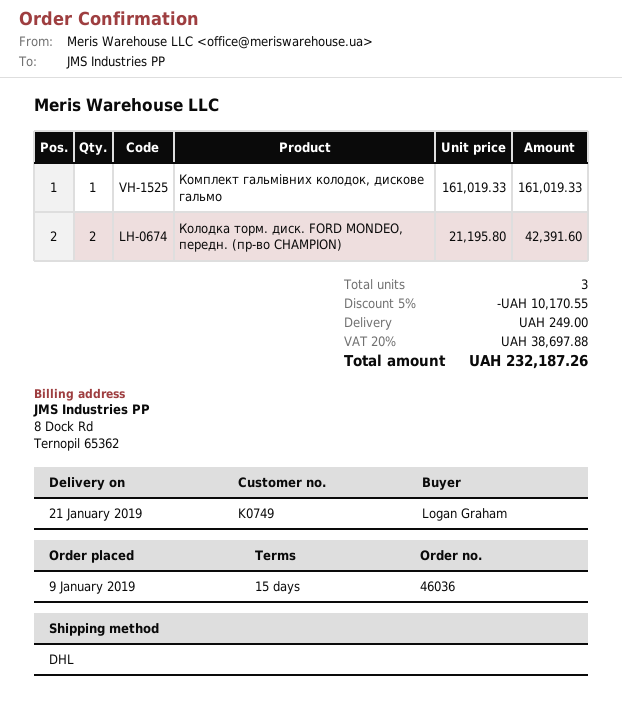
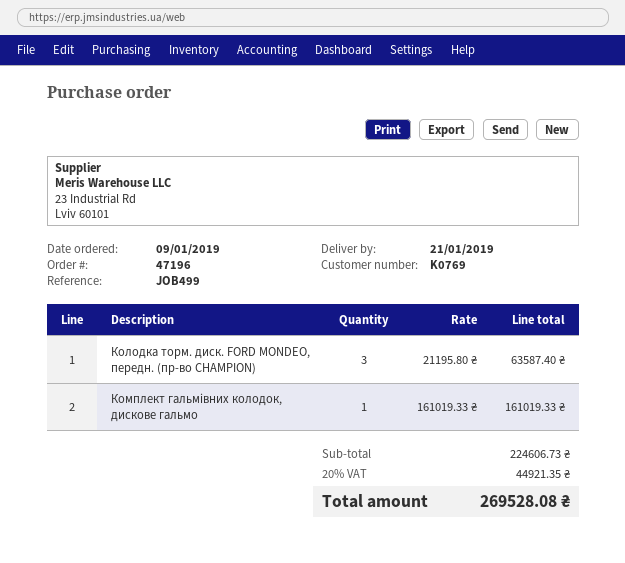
order number: 46036 -> 47196
customer number: K0749 -> K0769
Колодка торм. диск. FORD MONDEO, передн. (пр-во CHAMPION): 2 x 21195.80 = 42391.60 -> 3 x 21195.80 = 63587.40
discount: 5% = 10170.55 -> none
shipping: 249.00 -> none
tax: 20% = 38697.88 -> 20% = 44921.35
total: 232187.26 -> 269528.08

